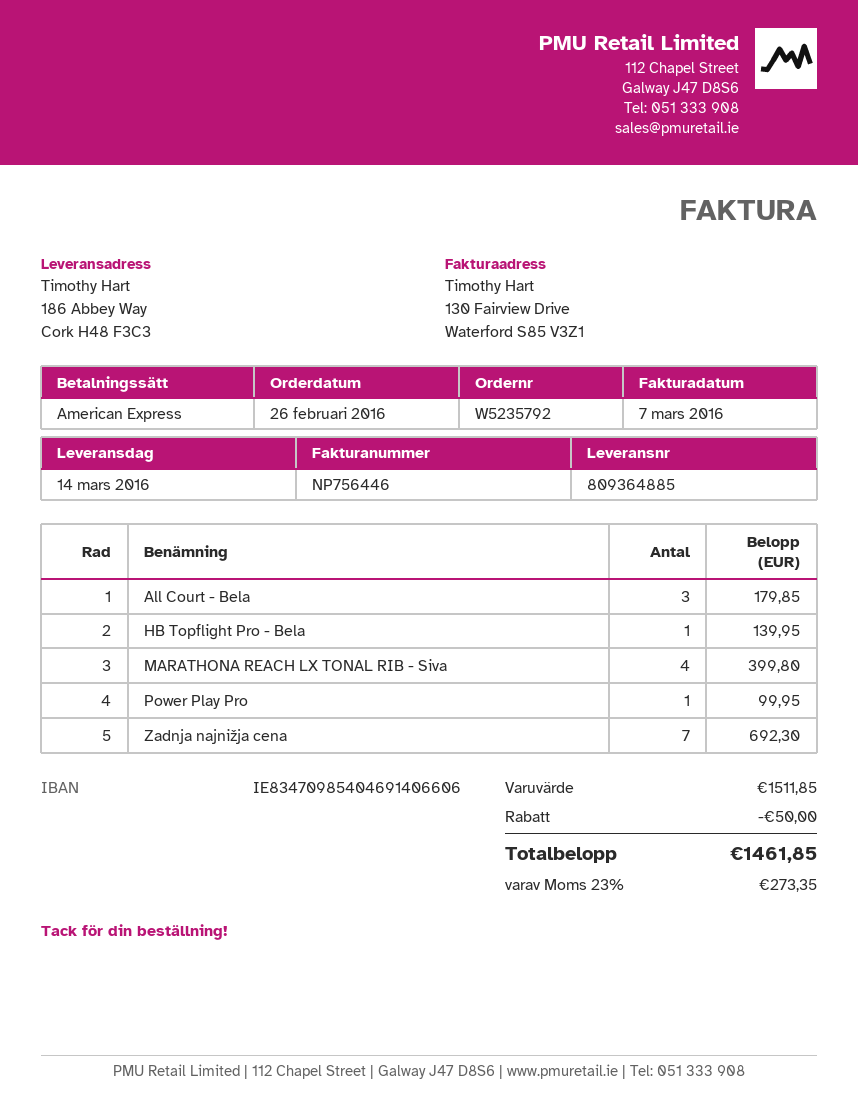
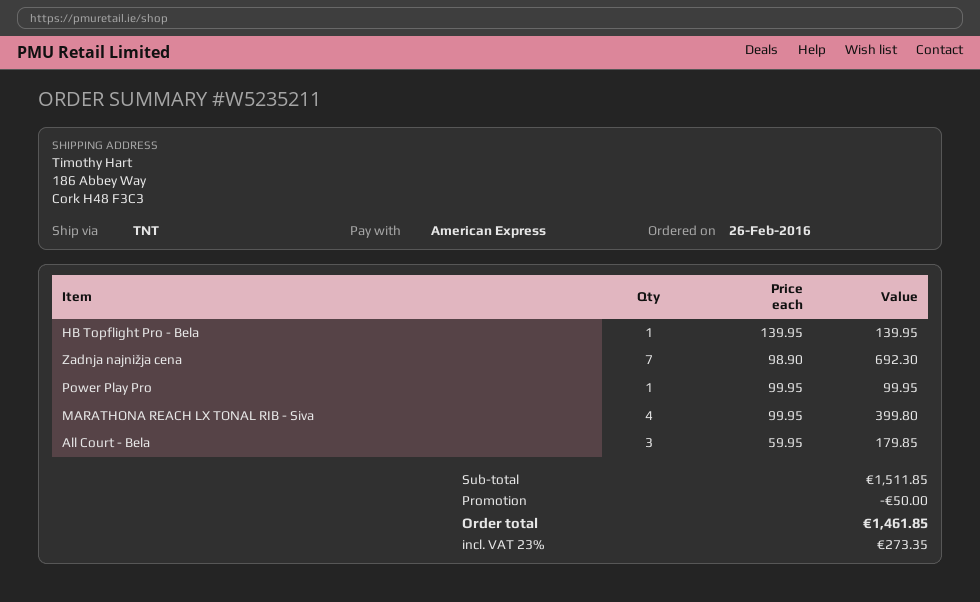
order number: W5235792 -> W5235211

